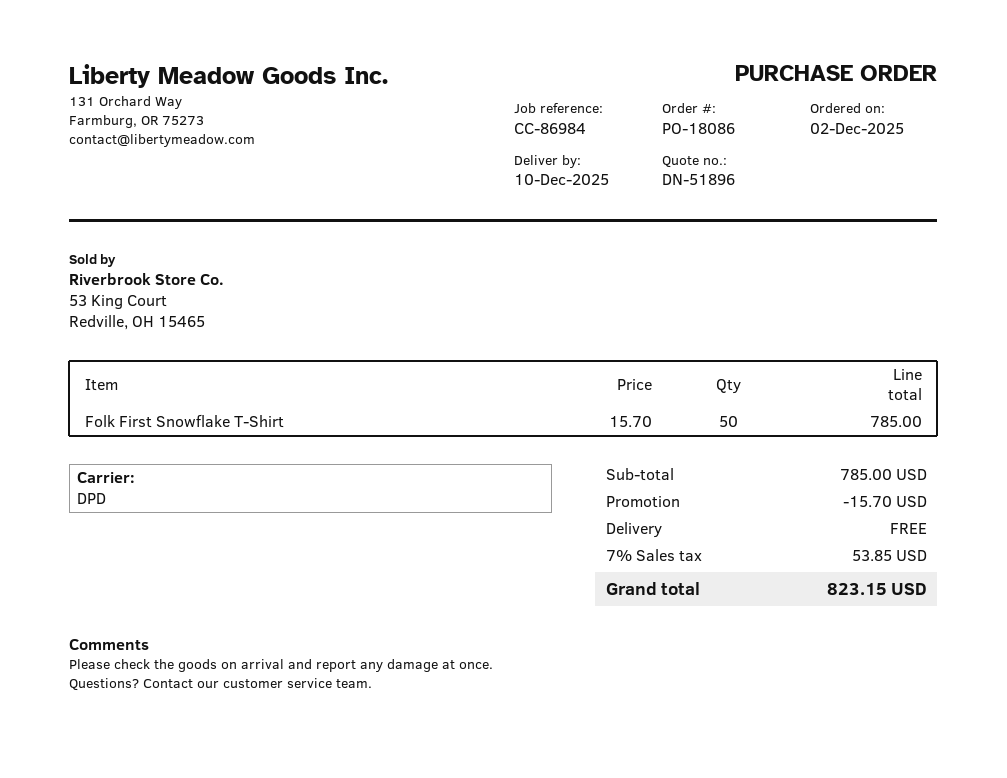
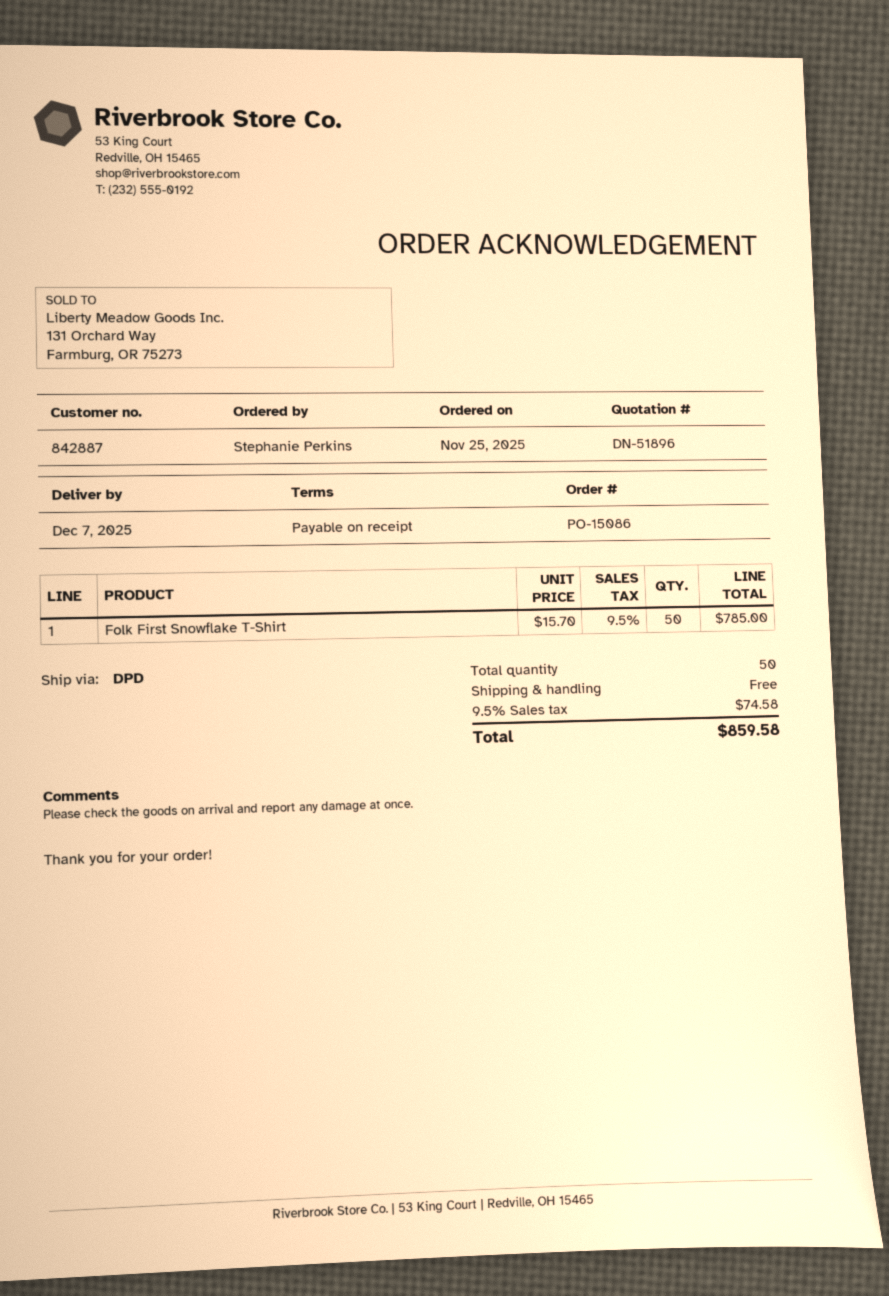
order number: PO-18086 -> PO-15086
order date: 2025-12-02 -> 2025-11-25
delivery date: 2025-12-10 -> 2025-12-07
discount: 15.70 -> none
tax: 7% = 53.85 -> 9.5% = 74.58
total: 823.15 -> 859.58

